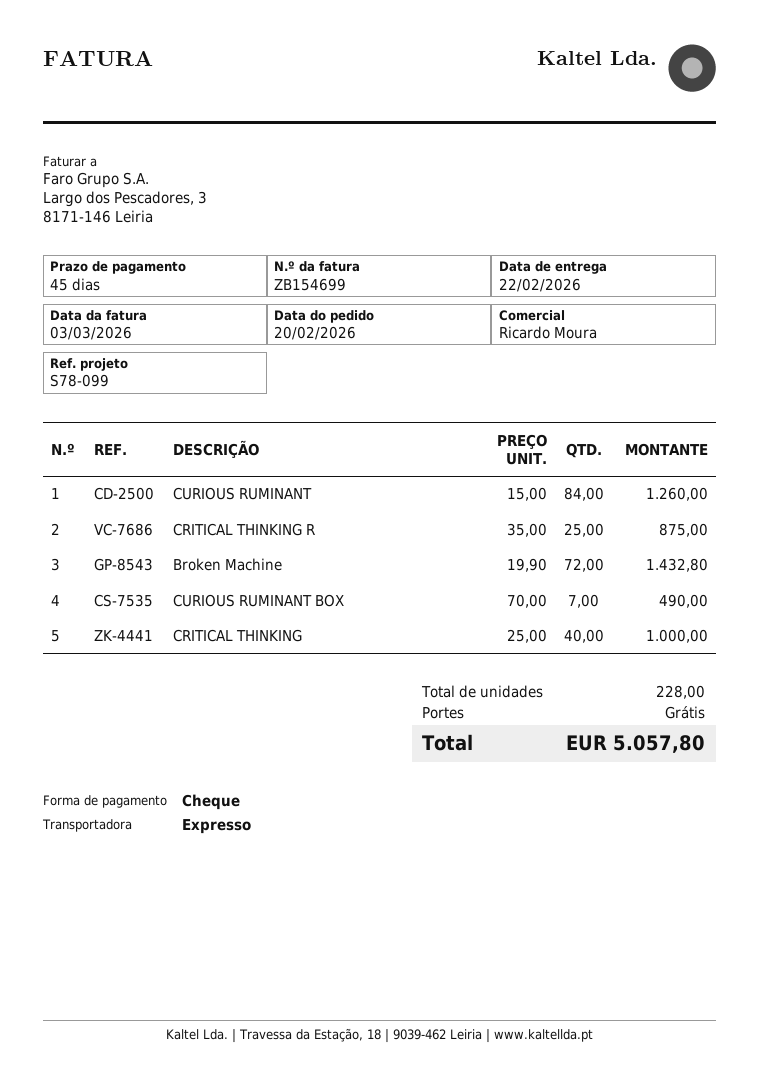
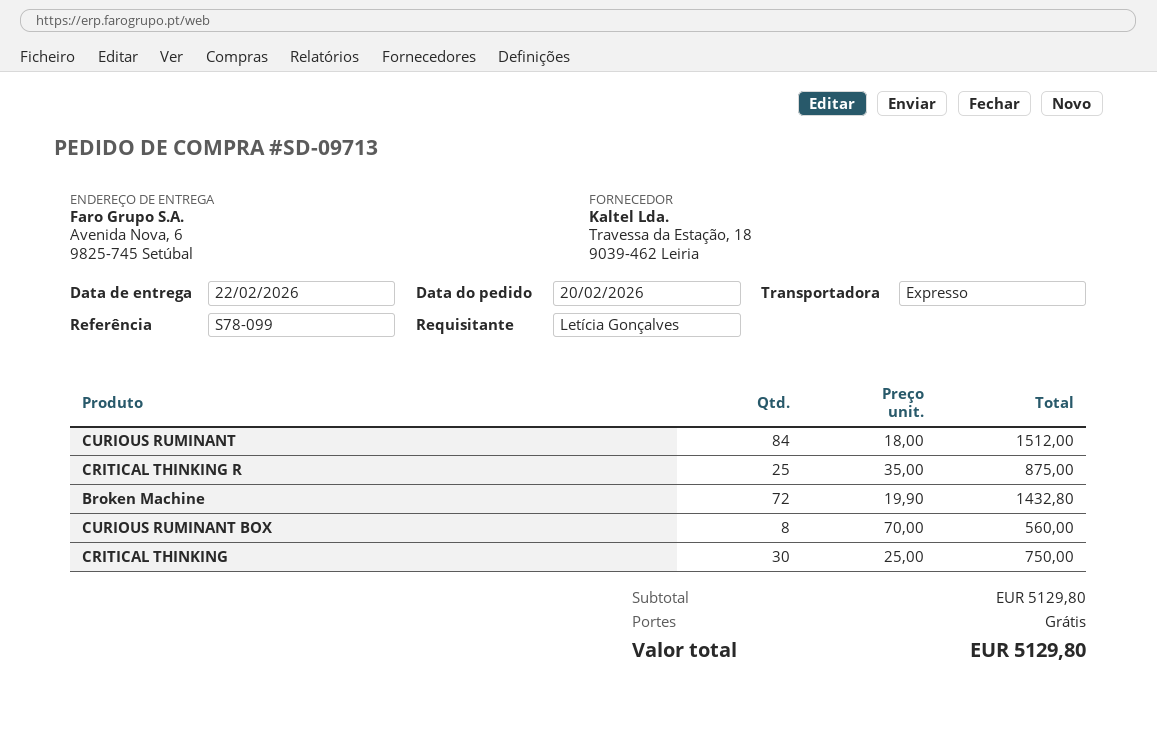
CURIOUS RUMINANT: 84 x 15.00 = 1260.00 -> 84 x 18.00 = 1512.00
CURIOUS RUMINANT BOX: 7 x 70.00 = 490.00 -> 8 x 70.00 = 560.00
CRITICAL THINKING: 40 x 25.00 = 1000.00 -> 30 x 25.00 = 750.00
total: 5057.80 -> 5129.80

